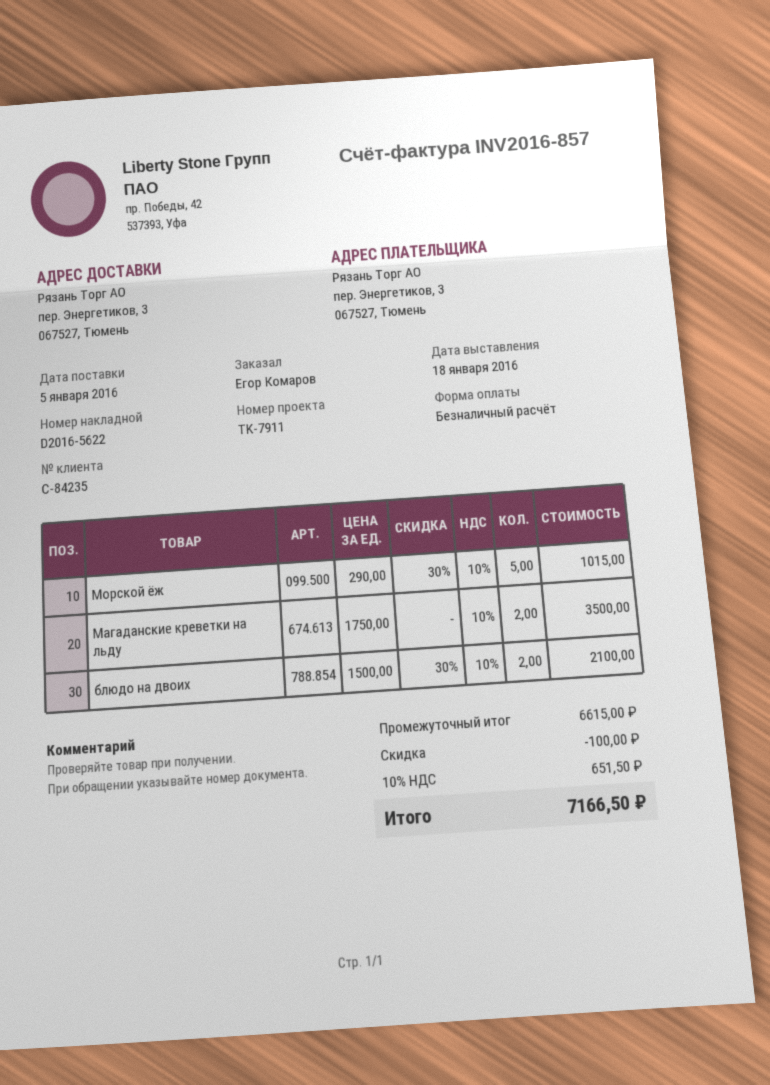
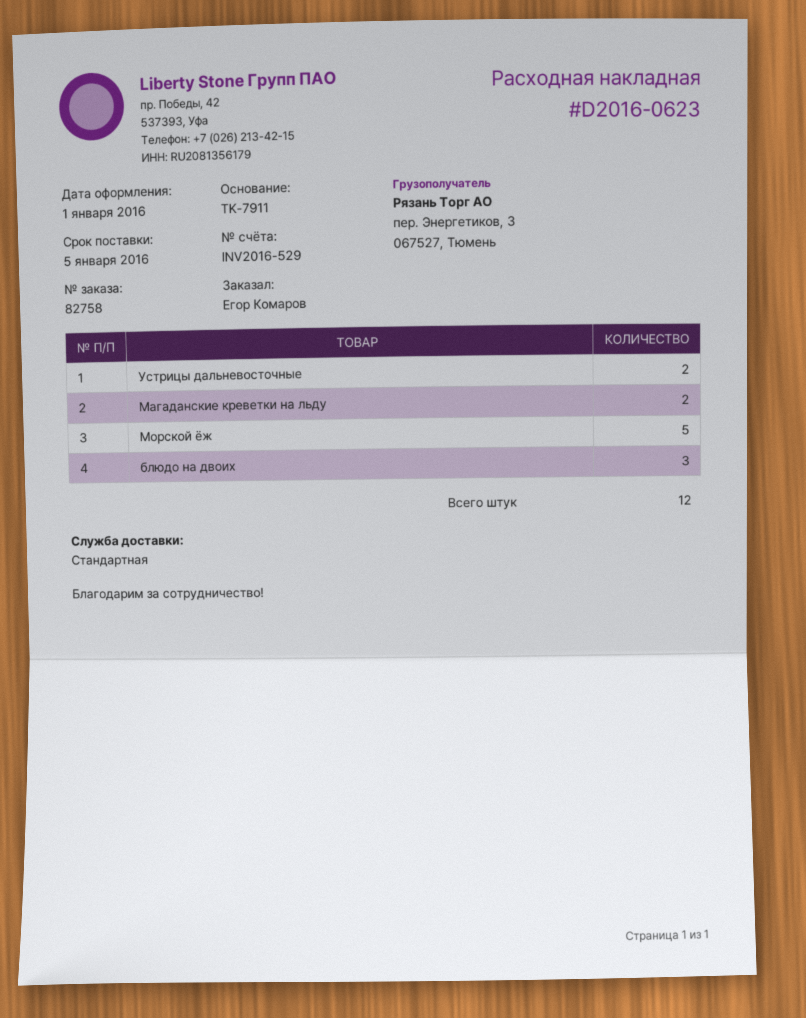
delivery note number: D2016-5622 -> D2016-0623
invoice number: INV2016-857 -> INV2016-529
блюдо на двоих: 2 -> 3
Устрицы дальневосточные: none -> 2

